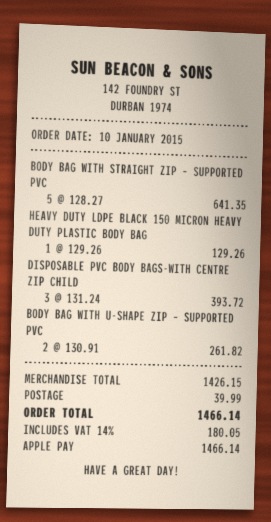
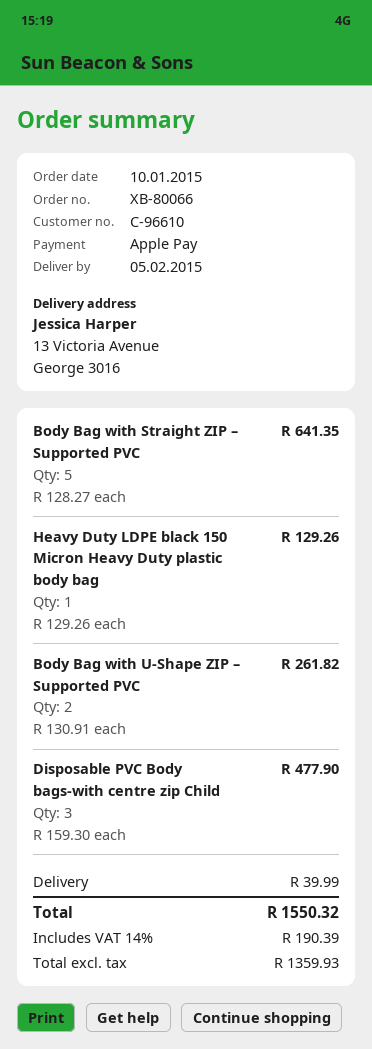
DISPOSABLE PVC BODY BAGS-WITH CENTRE ZIP CHILD: 3 x 131.24 = 393.72 -> 3 x 159.30 = 477.90
tax: 14% = 180.05 -> 14% = 190.39
total: 1466.14 -> 1550.32

